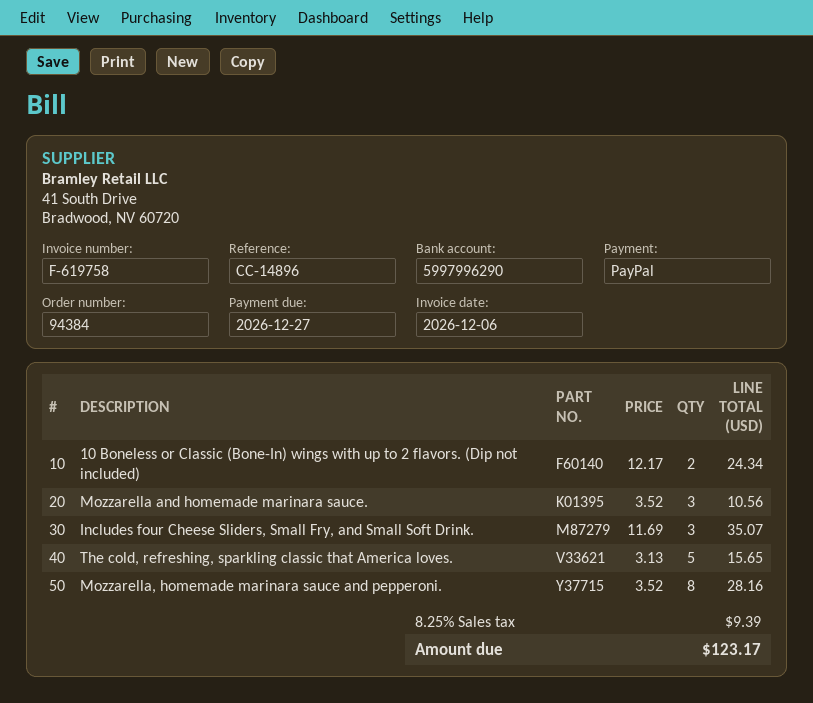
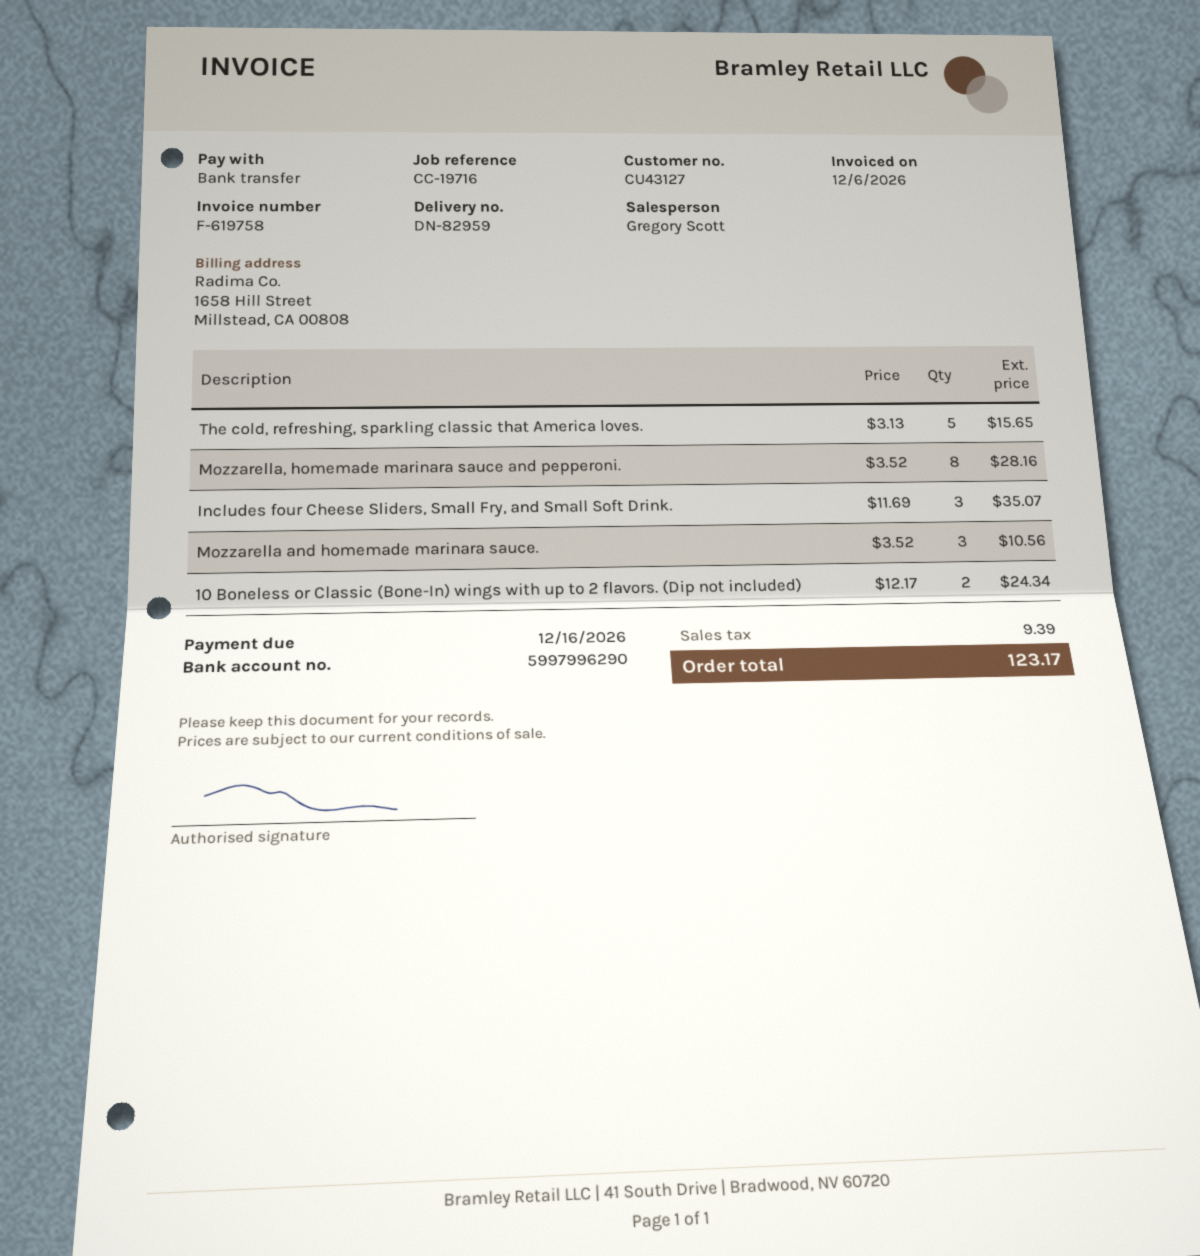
due date: 2026-12-27 -> 2026-12-16
reference: CC-14896 -> CC-19716
payment method: PayPal -> bank transfer

